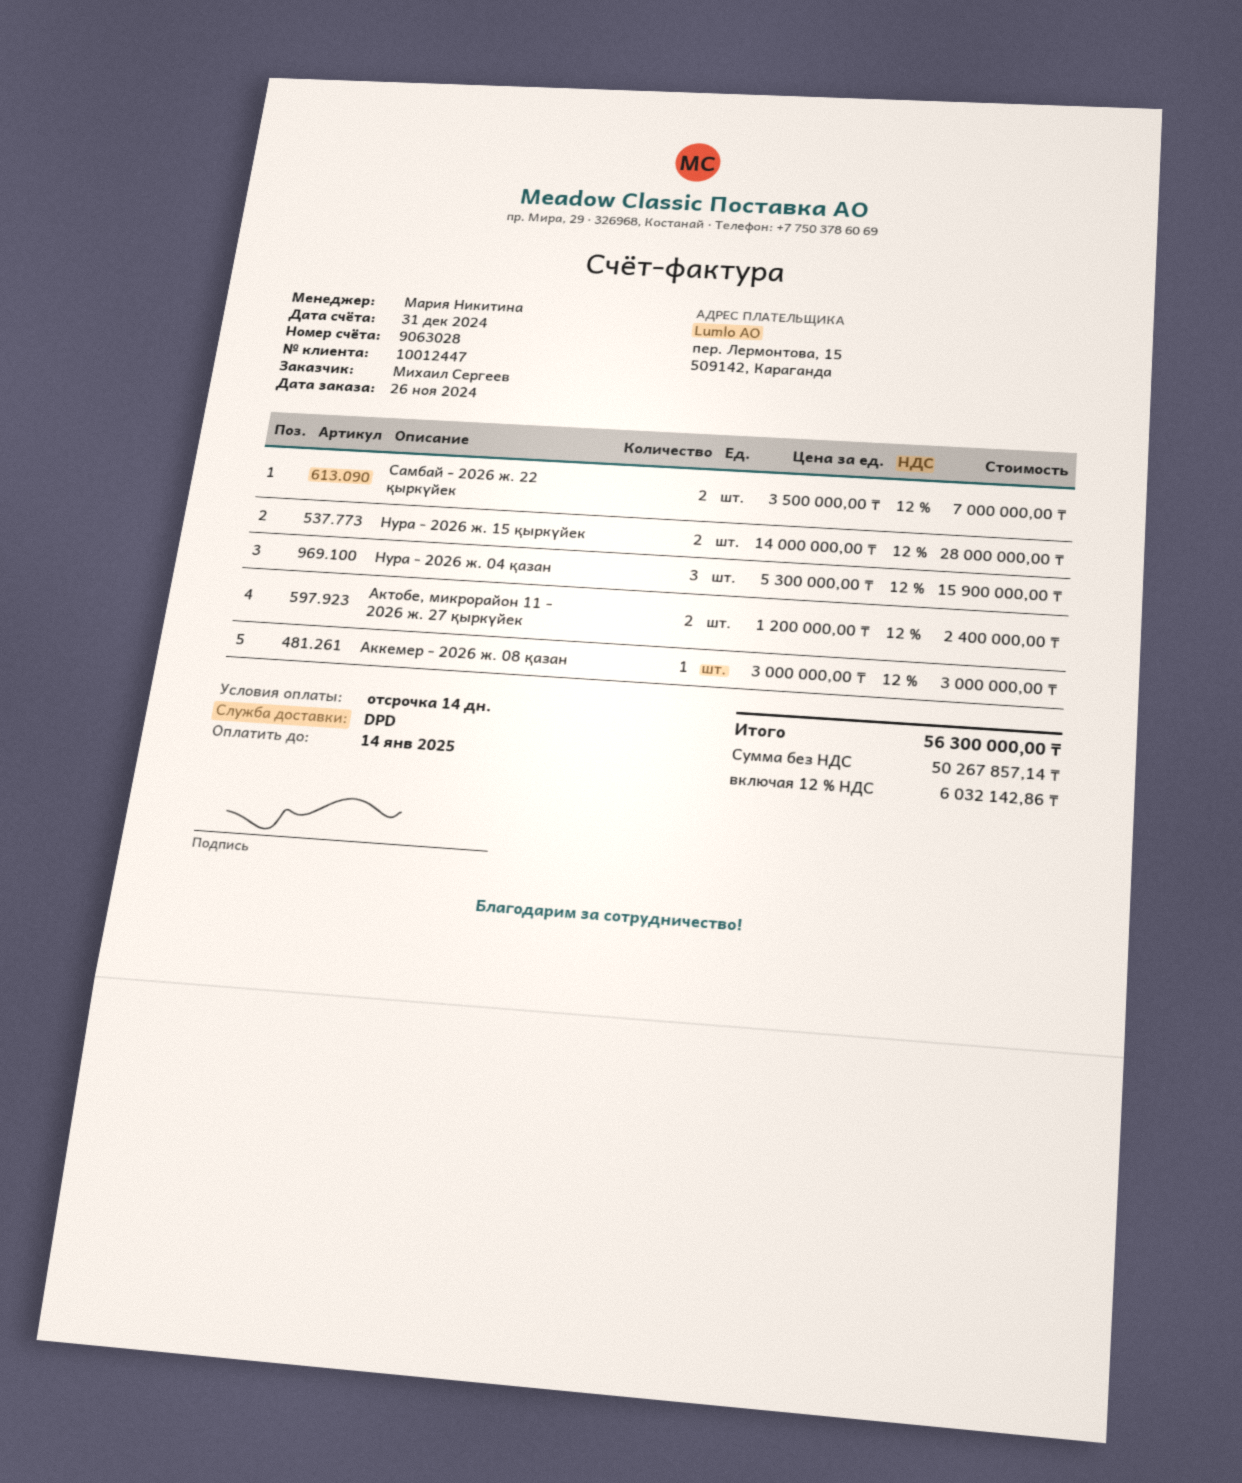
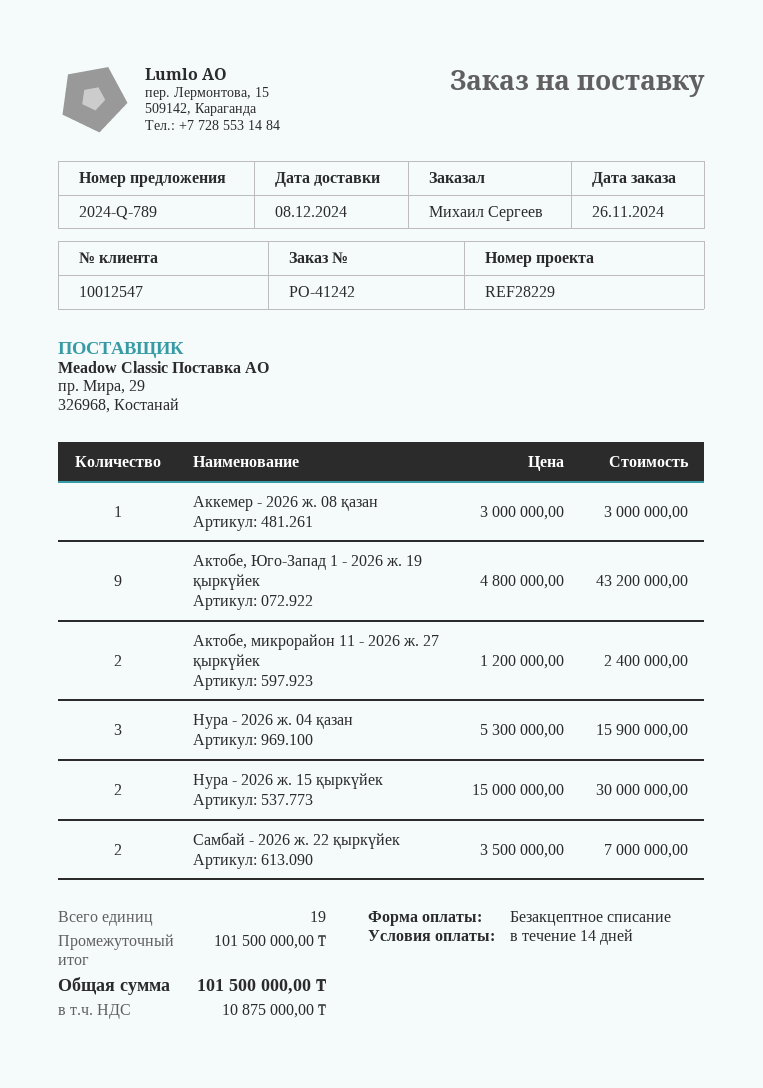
customer number: 10012447 -> 10012547
Нура - 2026 ж. 15 қыркүйек: 2 x 14000000.00 = 28000000.00 -> 2 x 15000000.00 = 30000000.00
Актобе, Юго-Запад 1 - 2026 ж. 19 қыркүйек: none -> 9 x 4800000.00 = 43200000.00
tax: 6032142.86 -> 10875000.00
total: 56300000.00 -> 101500000.00

